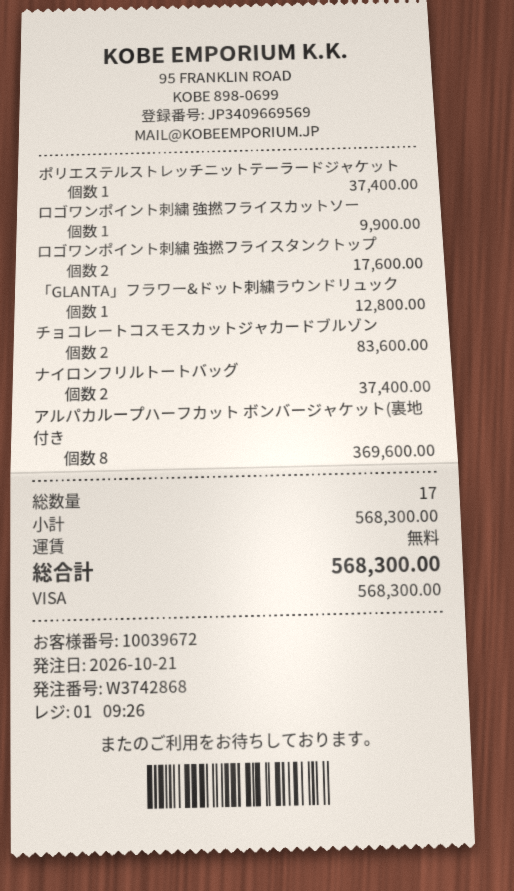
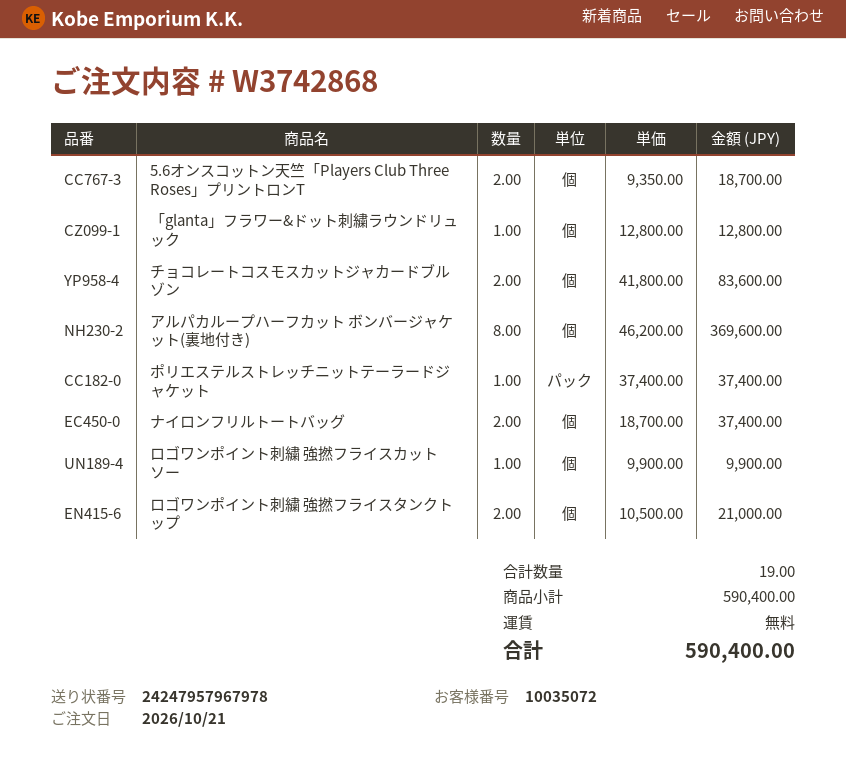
customer number: 10039672 -> 10035072
ロゴワンポイント刺繍 強撚フライスタンクトップ: 2 for 17600.00 -> 2 for 21000.00
5.6オンスコットン天竺「Players Club Three Roses」プリントロンT: none -> 2 for 18700.00
total quantity: 17 -> 19
subtotal: 568300.00 -> 590400.00
total: 568300.00 -> 590400.00

